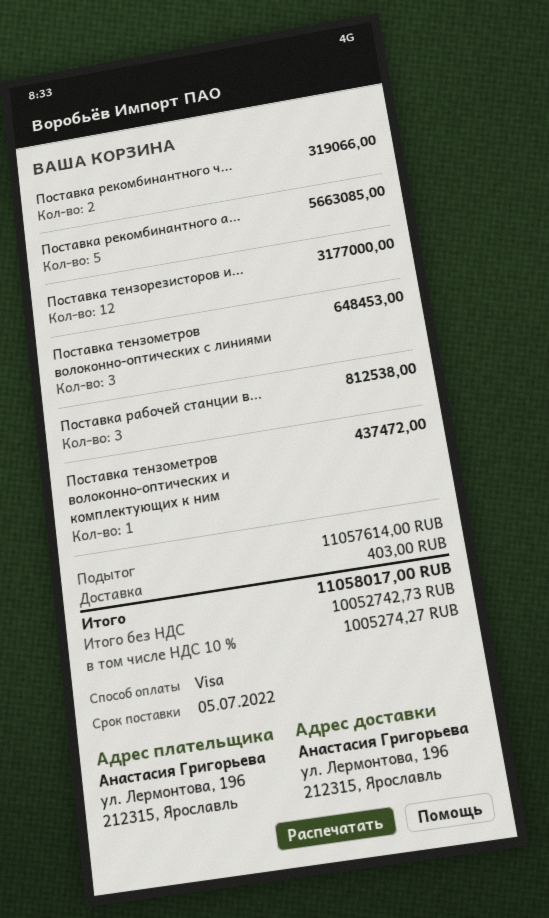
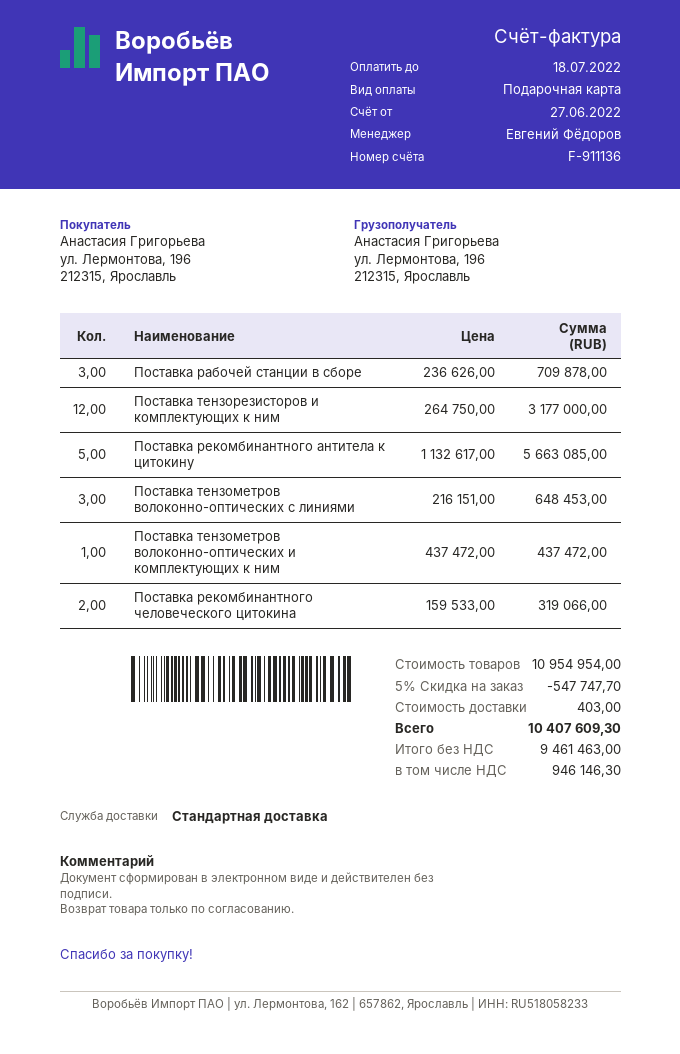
payment method: Visa -> gift card
Поставка рабочей станции в...: 3 for 812538.00 -> 3 for 709878.00
subtotal: 11057614.00 -> 10954954.00
discount: none -> 5% = 547747.70
net: 10052742.73 -> 9461463.00
tax: 1005274.27 -> 946146.30
total: 11058017.00 -> 10407609.30

